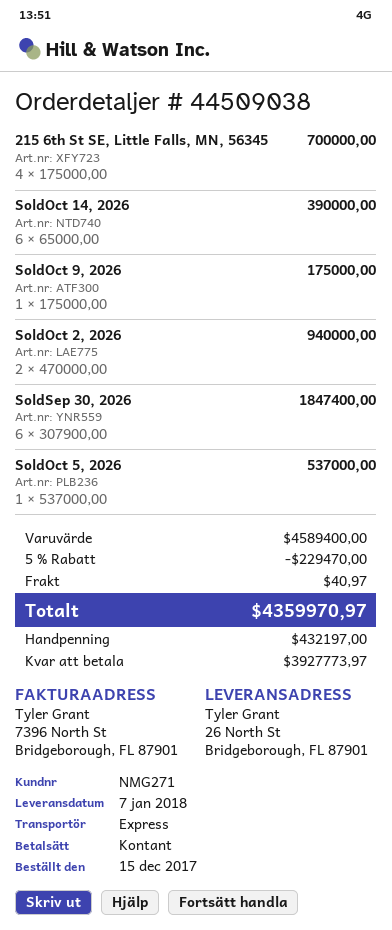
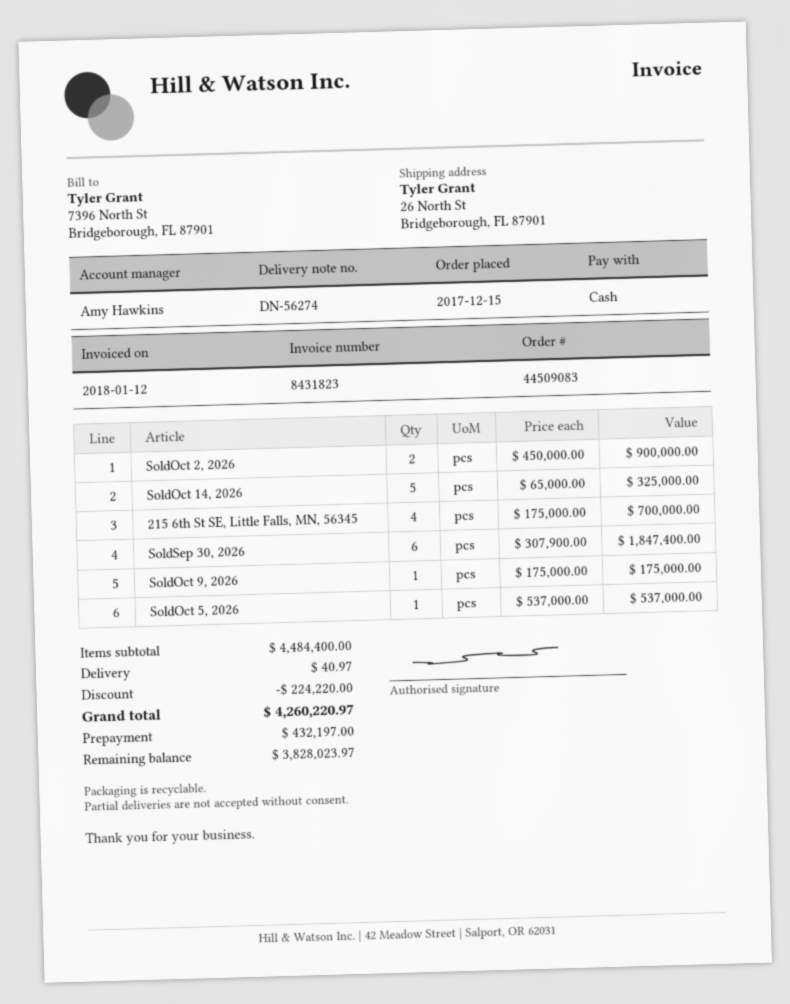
order number: 44509038 -> 44509083
SoldOct 14, 2026: 6 x 65000.00 = 390000.00 -> 5 x 65000.00 = 325000.00
SoldOct 2, 2026: 2 x 470000.00 = 940000.00 -> 2 x 450000.00 = 900000.00
subtotal: 4589400.00 -> 4484400.00
discount: 229470.00 -> 224220.00
total: 4359970.97 -> 4260220.97
balance: 3927773.97 -> 3828023.97

